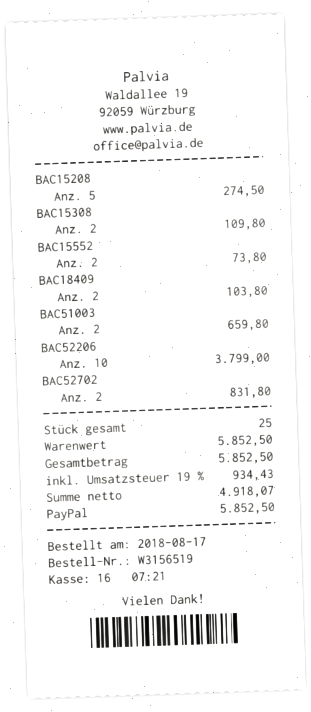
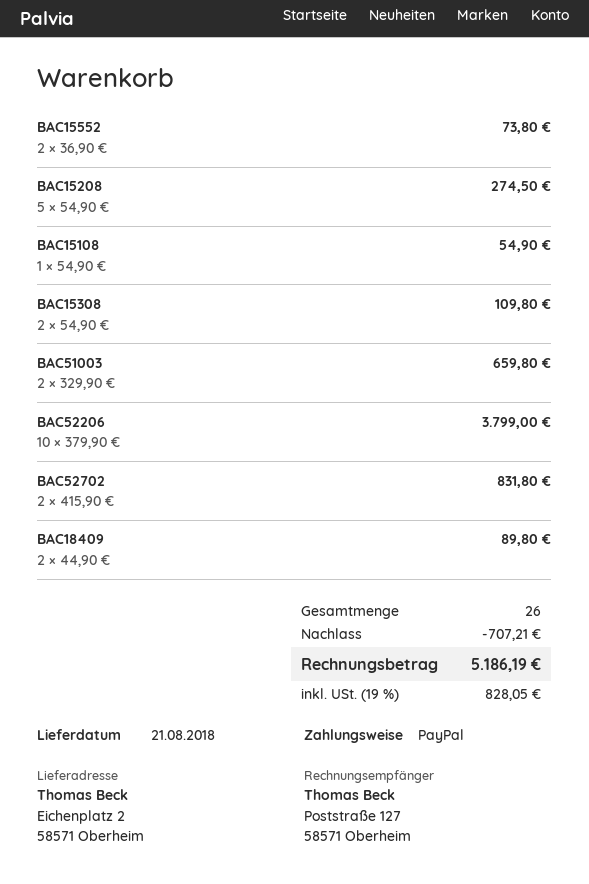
BAC18409: 2 for 103.80 -> 2 for 89.80
BAC15108: none -> 1 for 54.90
total quantity: 25 -> 26
discount: none -> 707.21
tax: 19% = 934.43 -> 19% = 828.05
total: 5852.50 -> 5186.19

